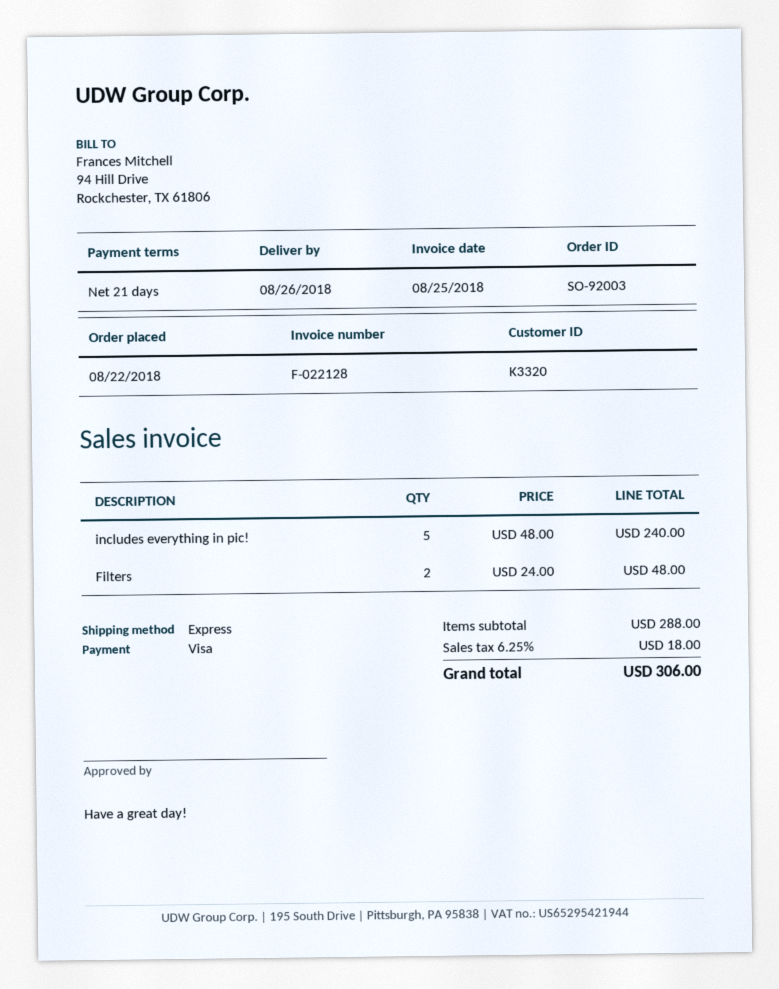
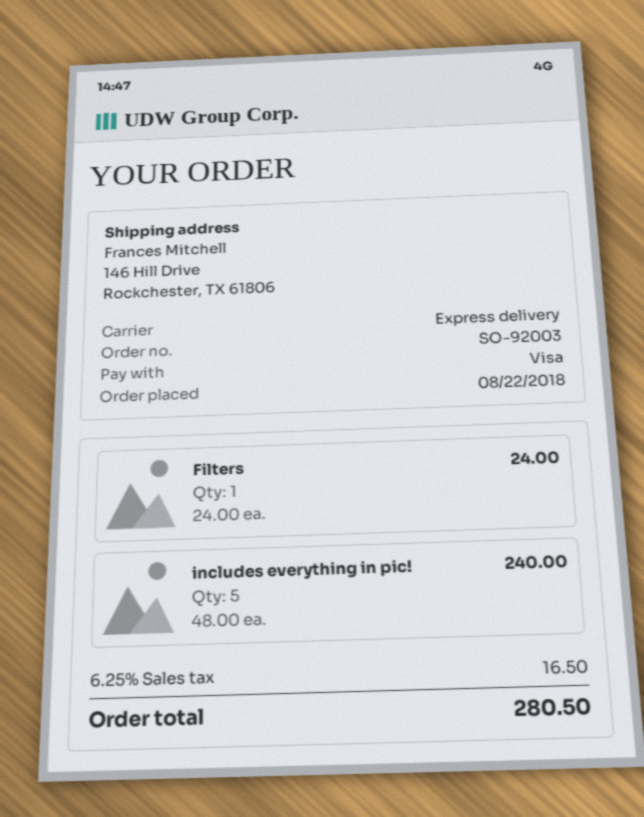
Filters: 2 x 24.00 = 48.00 -> 1 x 24.00 = 24.00
tax: 6.25% = 18.00 -> 6.25% = 16.50
total: 306.00 -> 280.50

